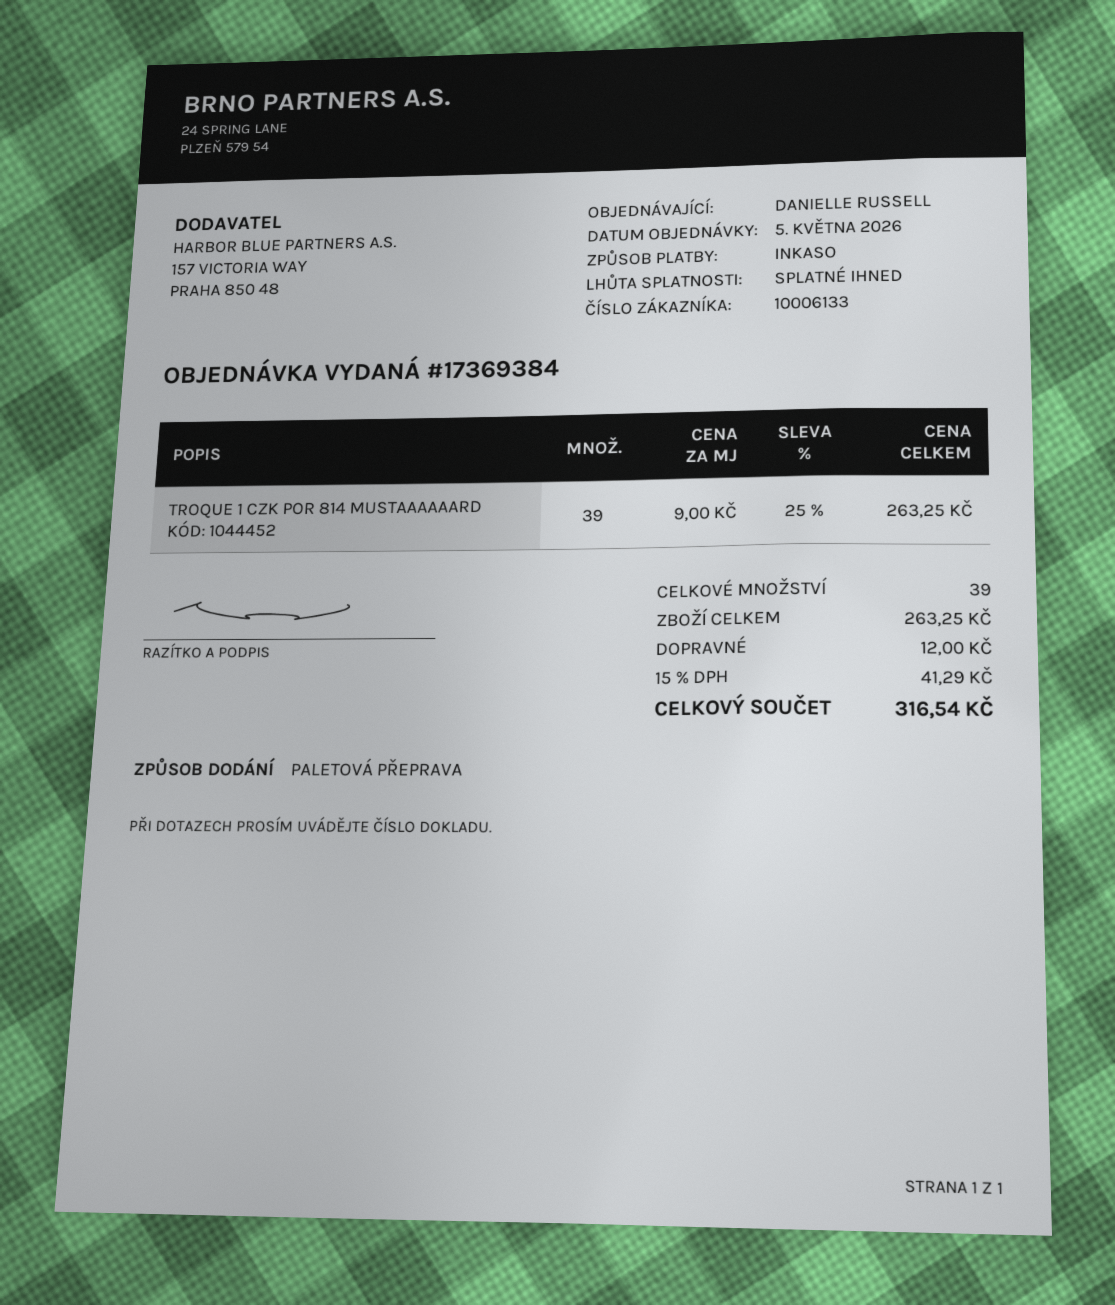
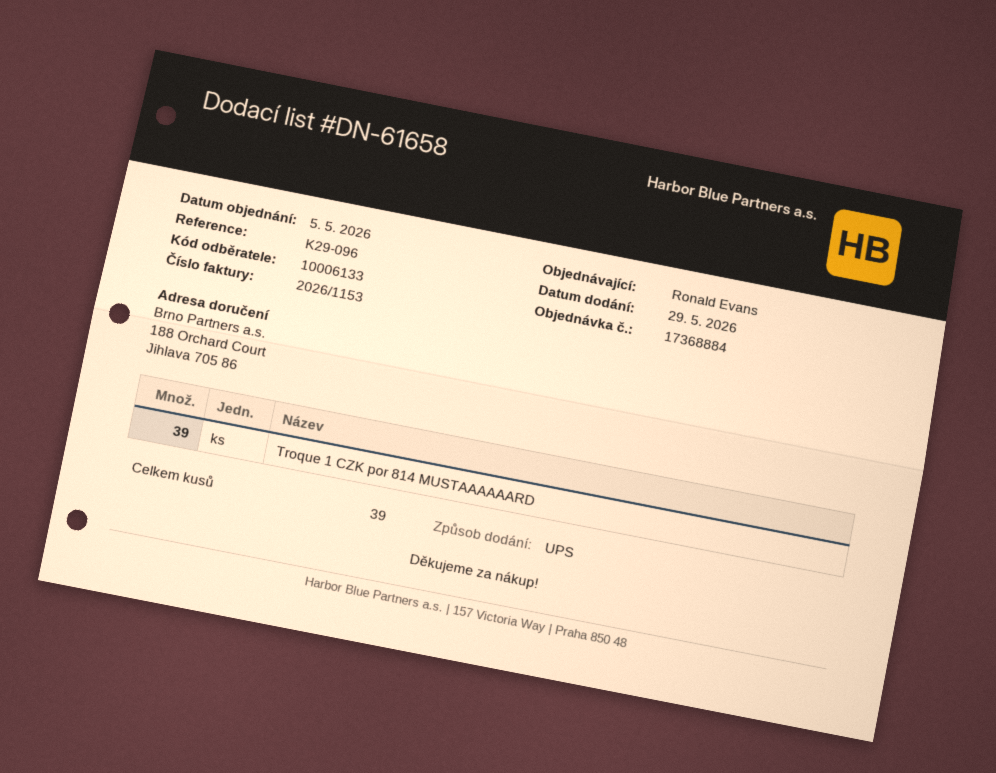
order number: 17369384 -> 17368884
ordered by: DANIELLE RUSSELL -> Ronald Evans
shipping method: pallet freight -> UPS

